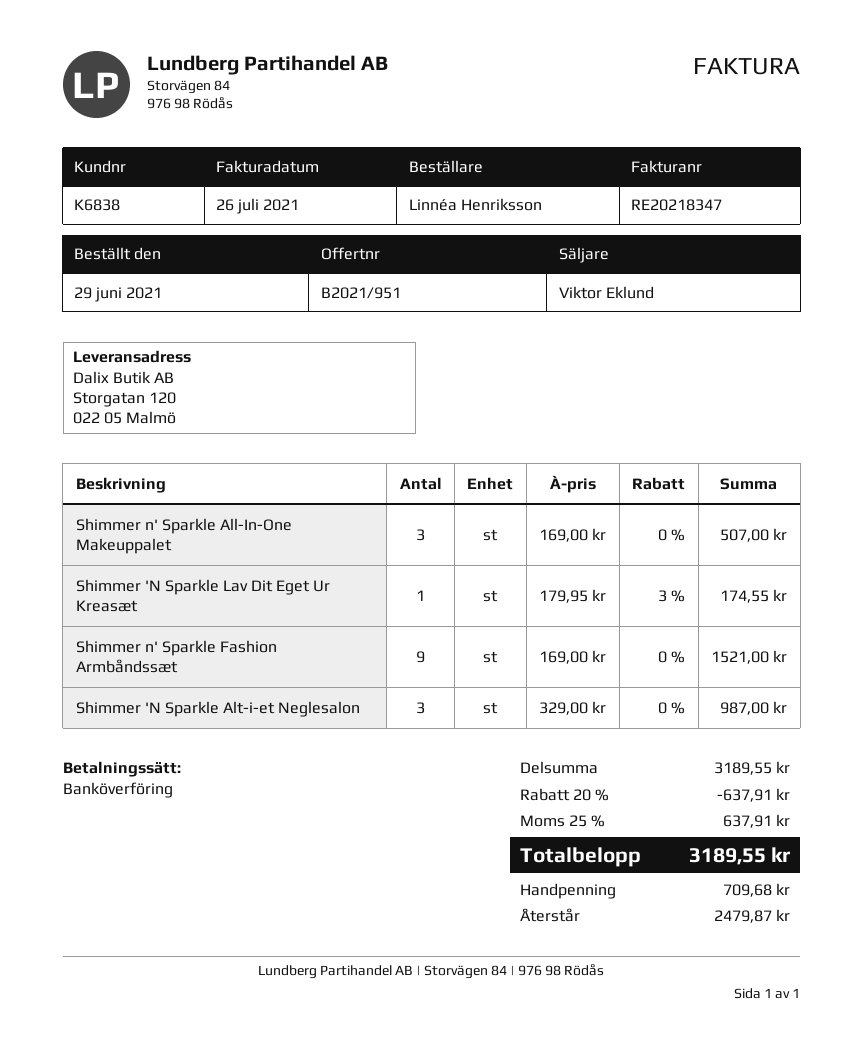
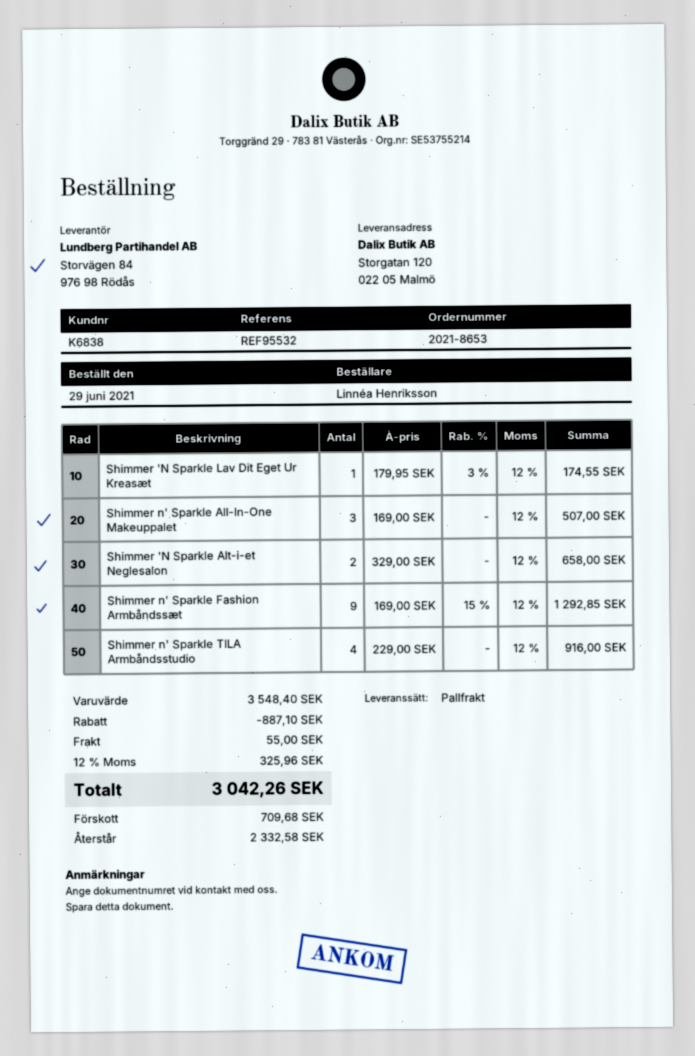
Shimmer n' Sparkle Fashion Armbåndssæt: 9 x 169.00 = 1521.00 -> 9 x 169.00 - 15% = 1292.85
Shimmer 'N Sparkle Alt-i-et Neglesalon: 3 x 329.00 = 987.00 -> 2 x 329.00 = 658.00
Shimmer n' Sparkle TILA Armbåndsstudio: none -> 4 x 229.00 = 916.00
subtotal: 3189.55 -> 3548.40
discount: 637.91 -> 887.10
shipping: none -> 55.00
tax: 25% = 637.91 -> 12% = 325.96
total: 3189.55 -> 3042.26
balance: 2479.87 -> 2332.58

